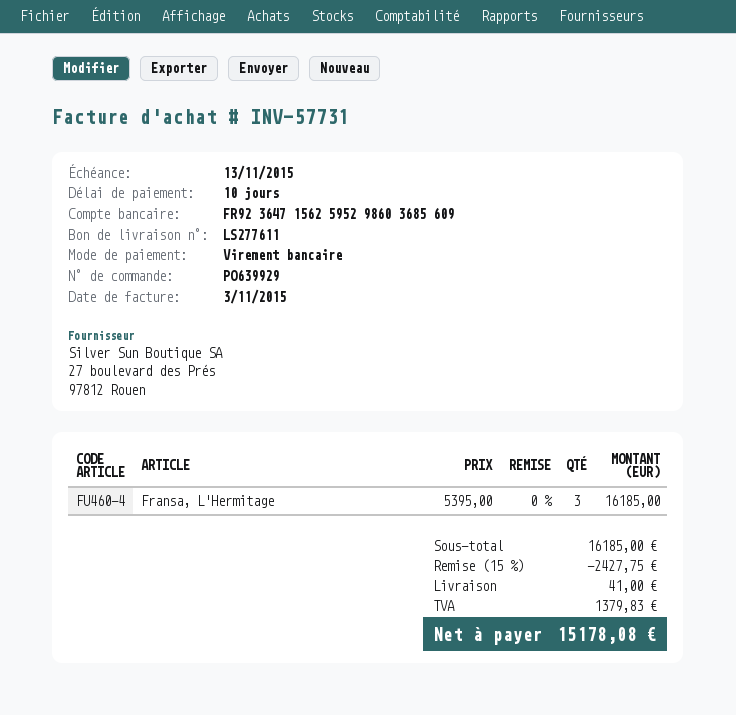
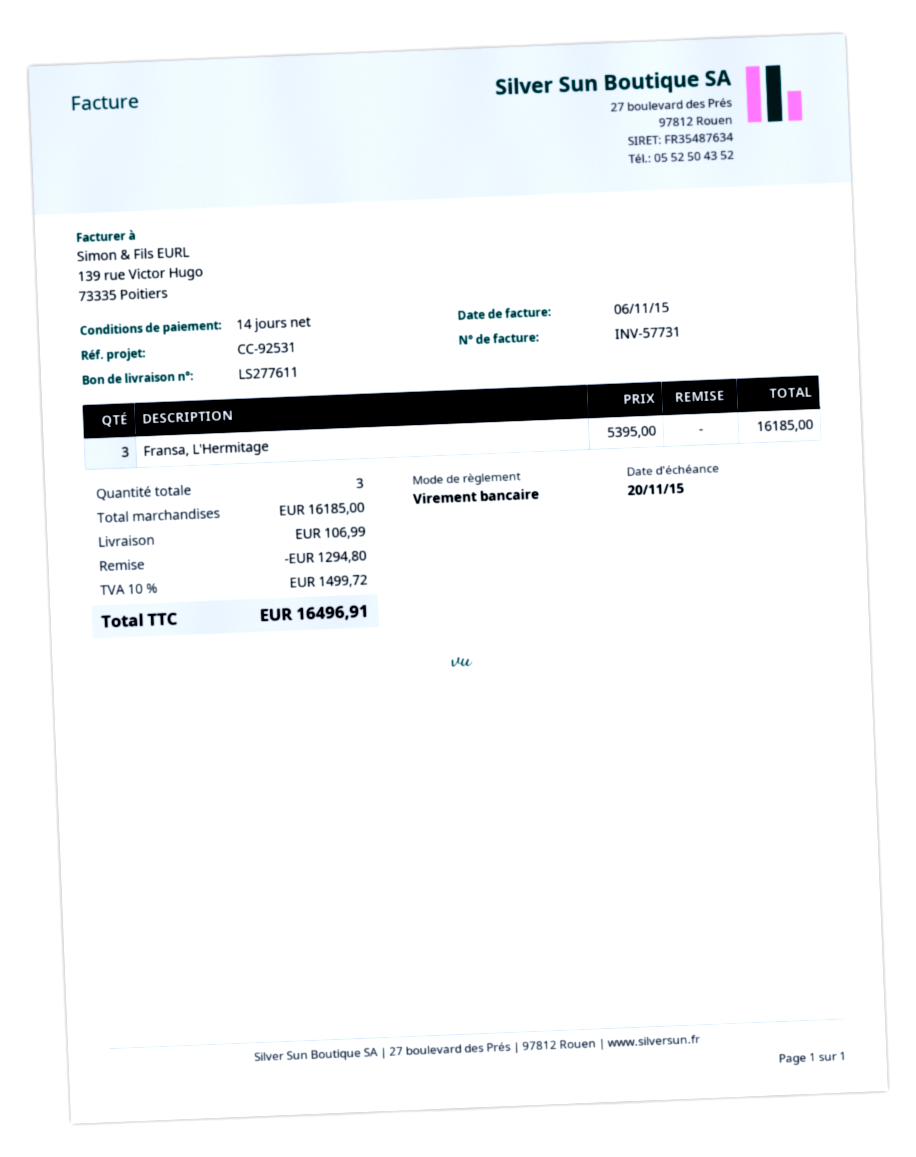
invoice date: 2015-11-03 -> 2015-11-06
payment terms: 10 days -> 14 days
due date: 2015-11-13 -> 2015-11-20
discount: 2427.75 -> 1294.80
shipping: 41.00 -> 106.99
tax: 1379.83 -> 1499.72
total: 15178.08 -> 16496.91

